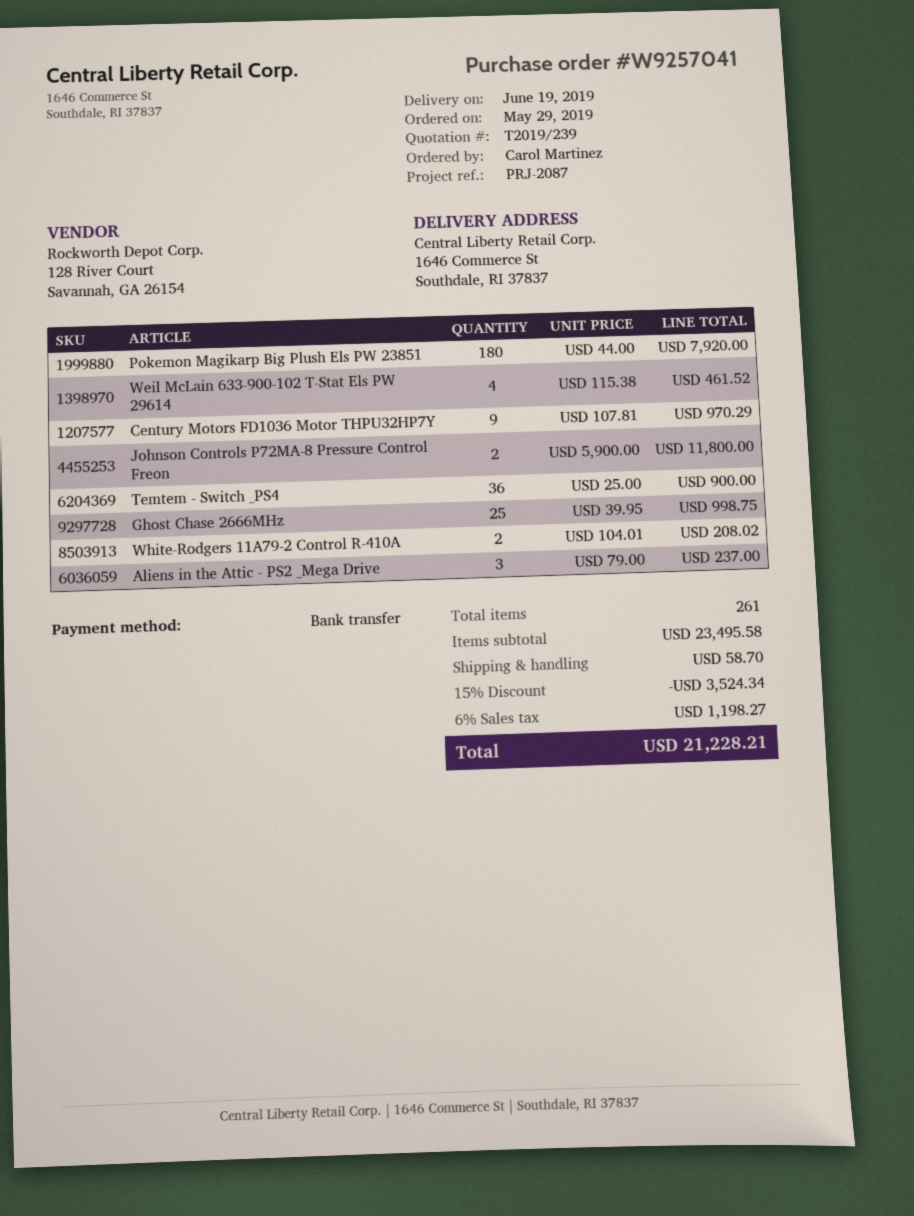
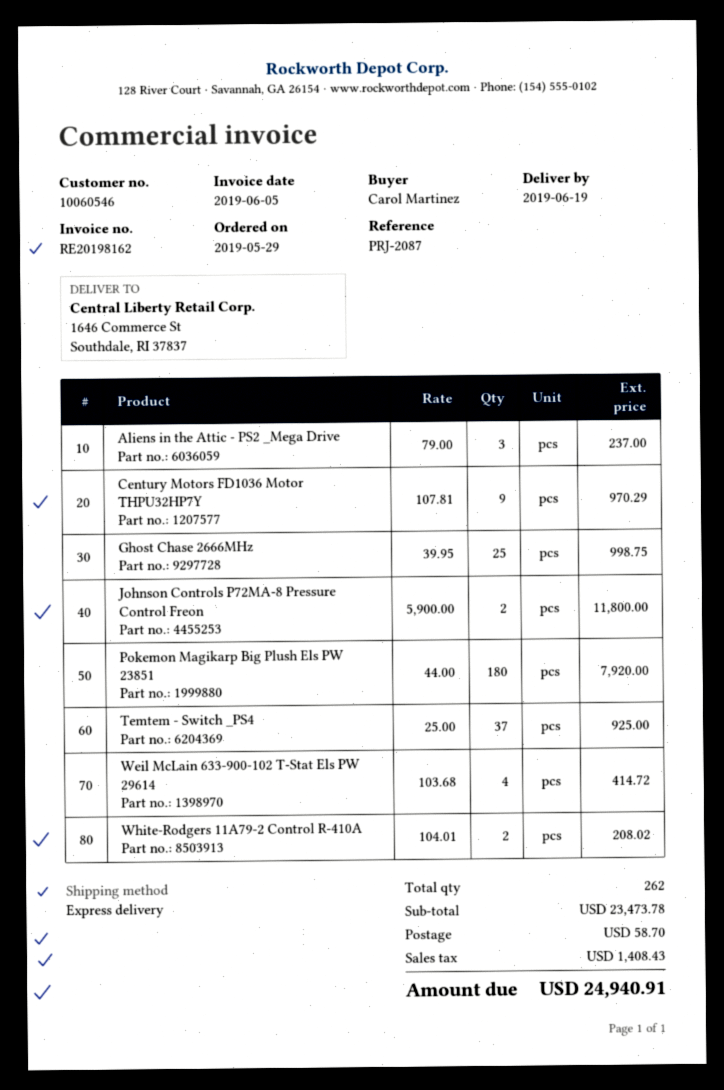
Weil McLain 633-900-102 T-Stat Els PW 29614: 4 x 115.38 = 461.52 -> 4 x 103.68 = 414.72
Temtem - Switch _PS4: 36 x 25.00 = 900.00 -> 37 x 25.00 = 925.00
total quantity: 261 -> 262
subtotal: 23495.58 -> 23473.78
discount: 15% = 3524.34 -> none
tax: 1198.27 -> 1408.43
total: 21228.21 -> 24940.91

